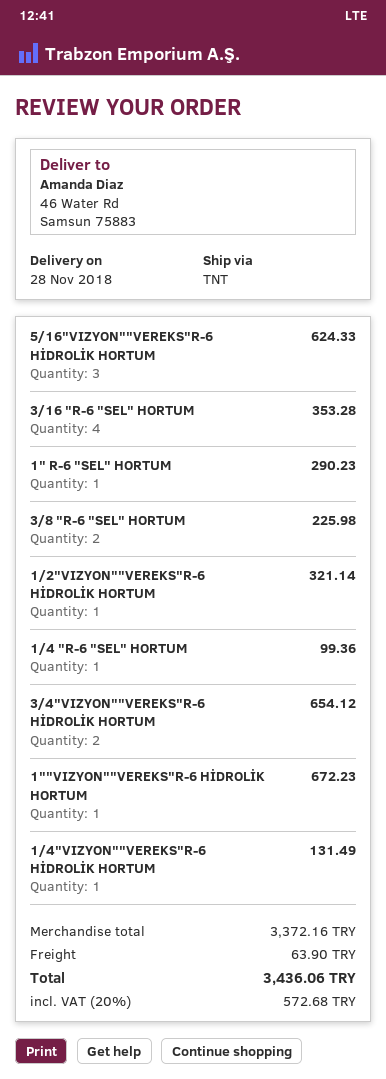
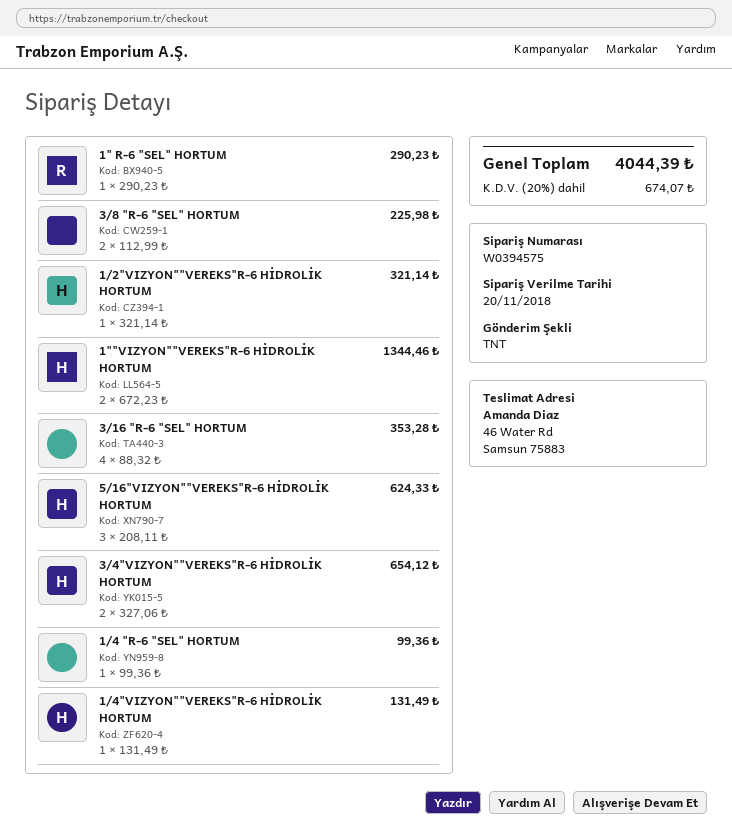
1""VIZYON""VEREKS"R-6 HİDROLİK HORTUM: 1 for 672.23 -> 2 for 1344.46
shipping: 63.90 -> none
tax: 20% = 572.68 -> 20% = 674.07
total: 3436.06 -> 4044.39

